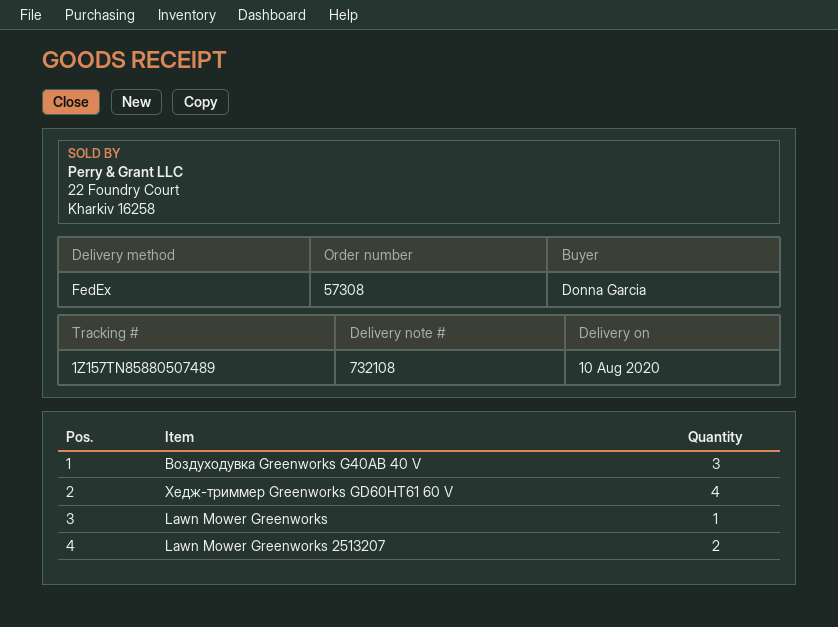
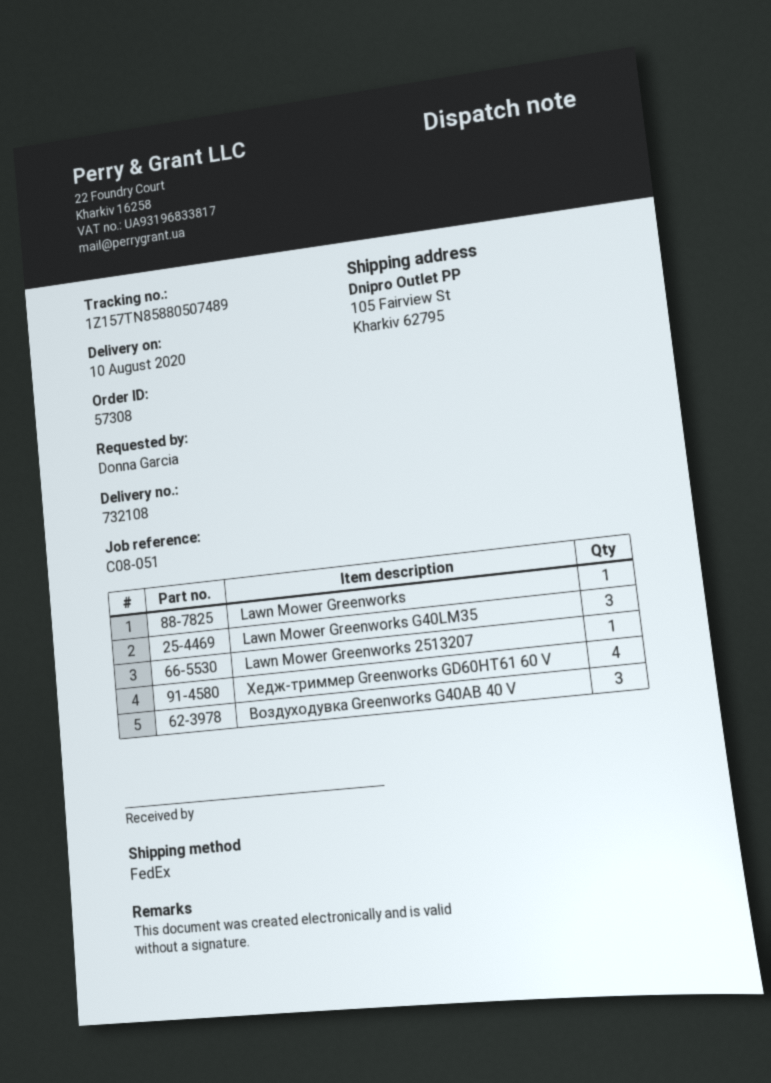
Lawn Mower Greenworks 2513207: 2 -> 1
Lawn Mower Greenworks G40LM35: none -> 3

